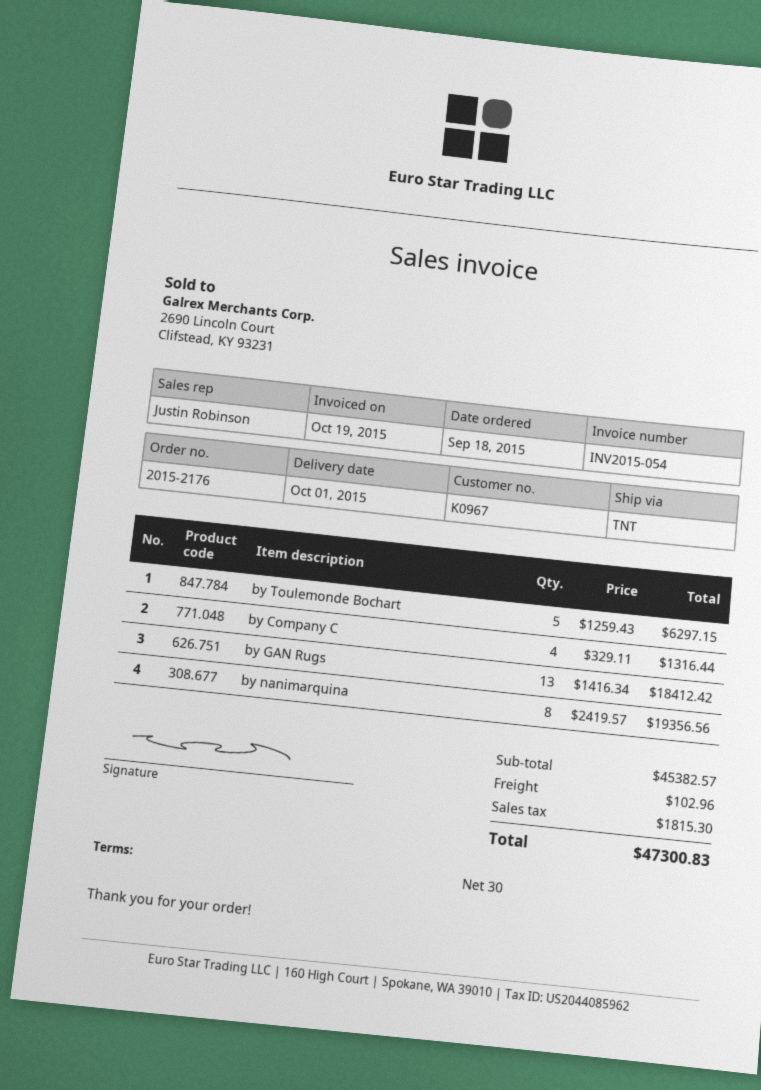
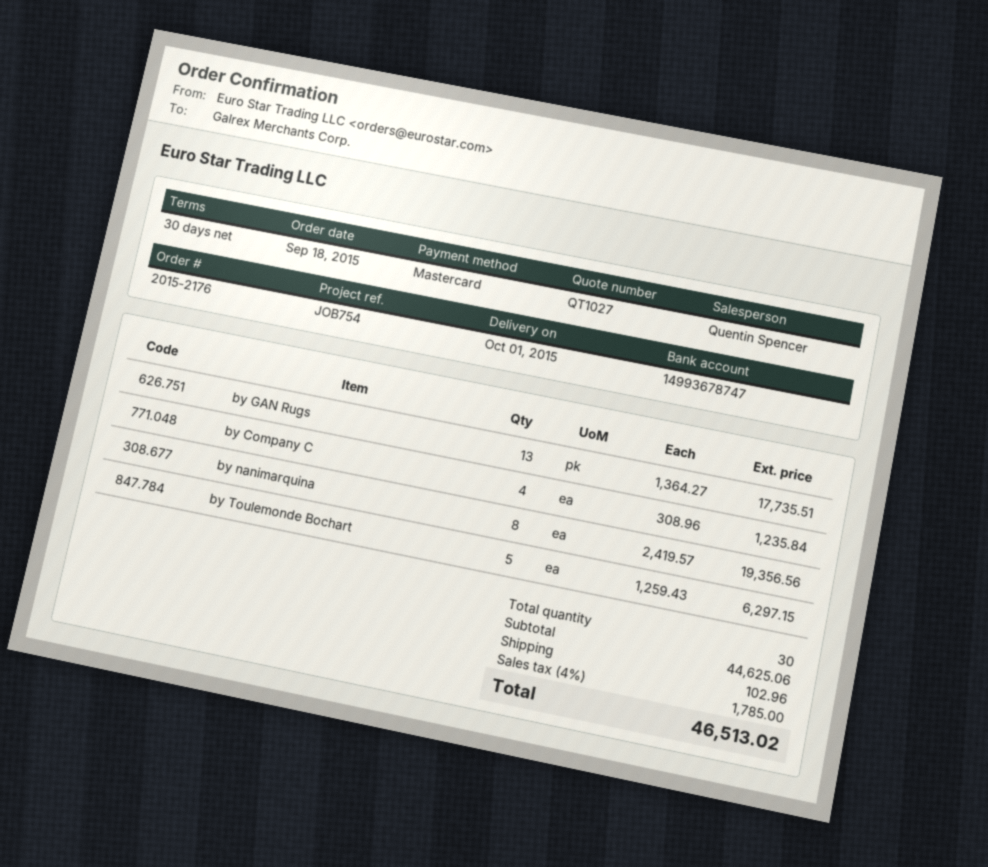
sales rep: Justin Robinson -> Quentin Spencer
by Company C: 4 x 329.11 = 1316.44 -> 4 x 308.96 = 1235.84
by GAN Rugs: 13 x 1416.34 = 18412.42 -> 13 x 1364.27 = 17735.51
subtotal: 45382.57 -> 44625.06
tax: 1815.30 -> 1785.00
total: 47300.83 -> 46513.02

